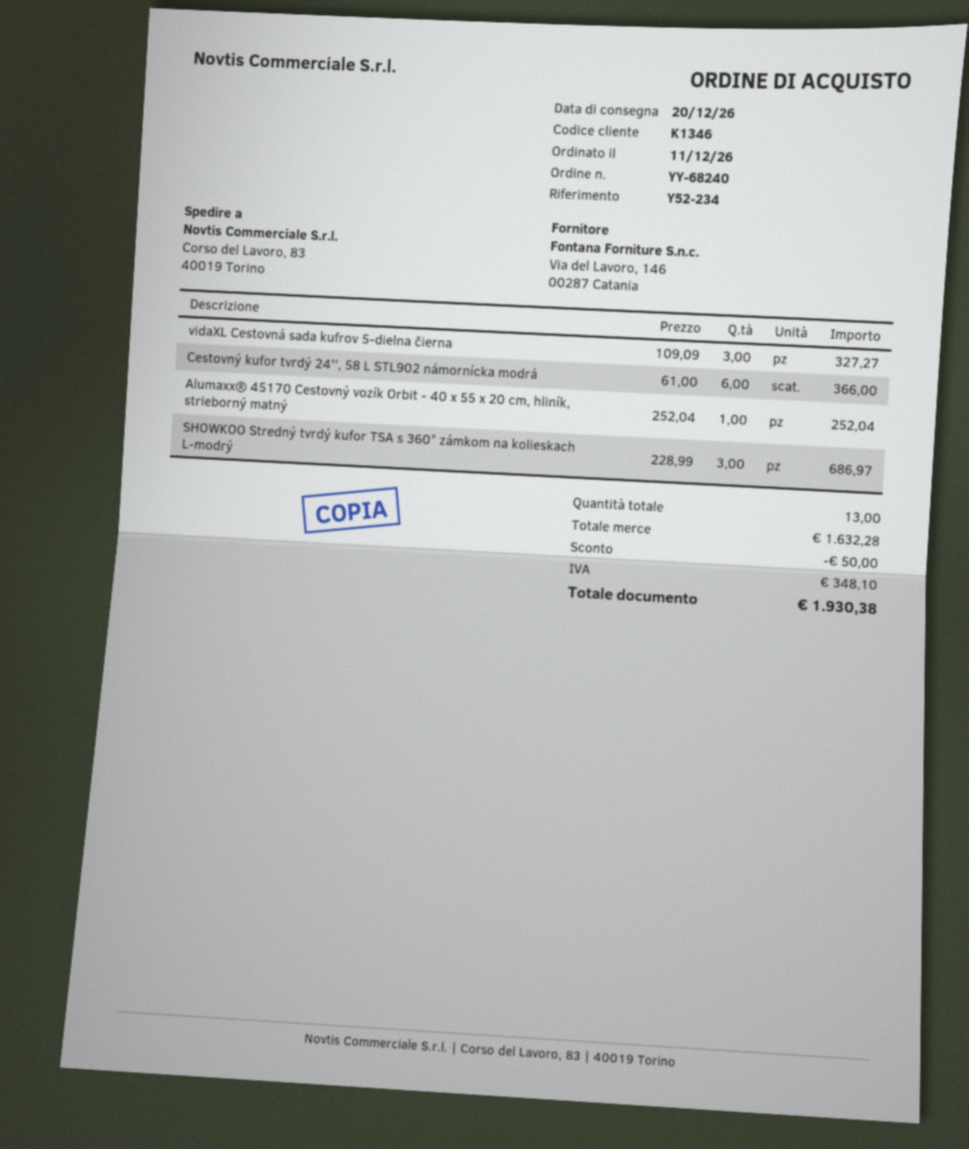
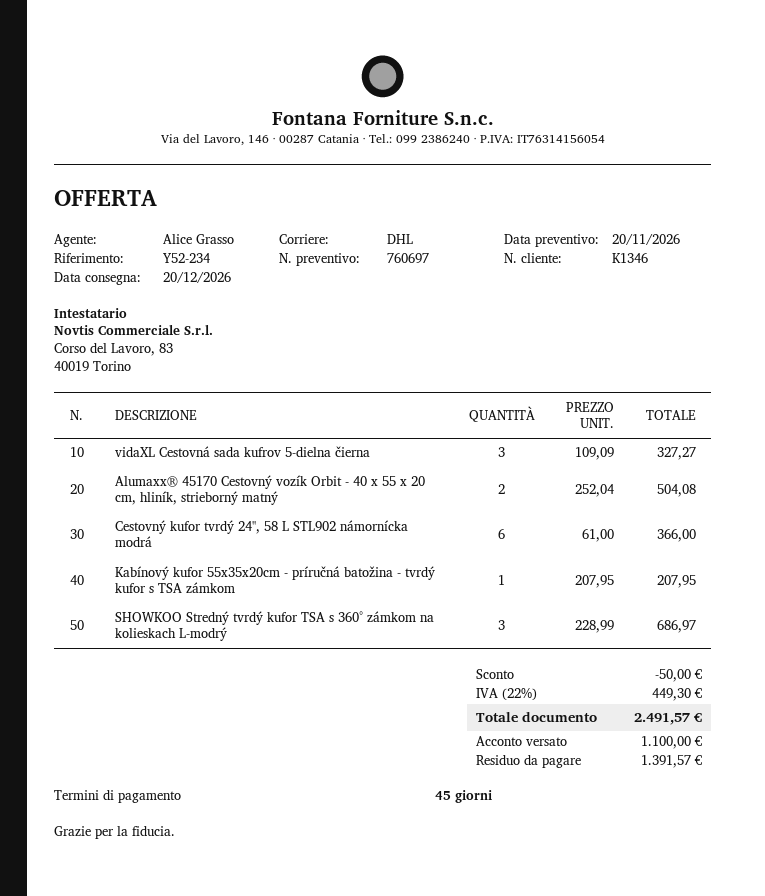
Alumaxx® 45170 Cestovný vozík Orbit - 40 x 55 x 20 cm, hliník, strieborný matný: 1 x 252.04 = 252.04 -> 2 x 252.04 = 504.08
Kabínový kufor 55x35x20cm - príručná batožina - tvrdý kufor s TSA zámkom: none -> 1 x 207.95 = 207.95
tax: 348.10 -> 449.30
total: 1930.38 -> 2491.57

